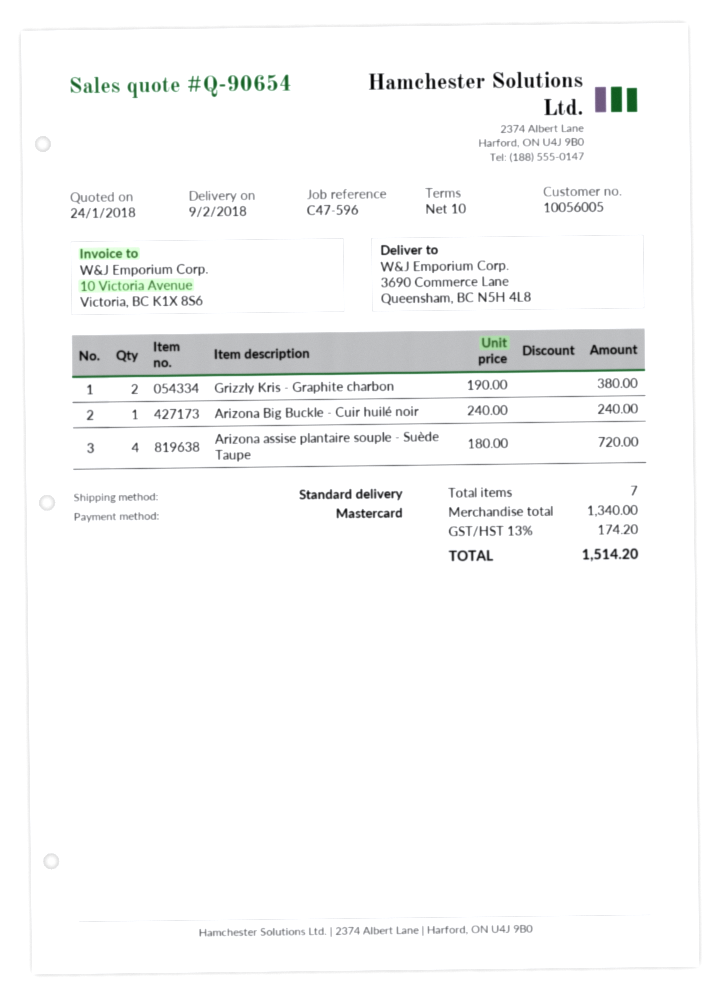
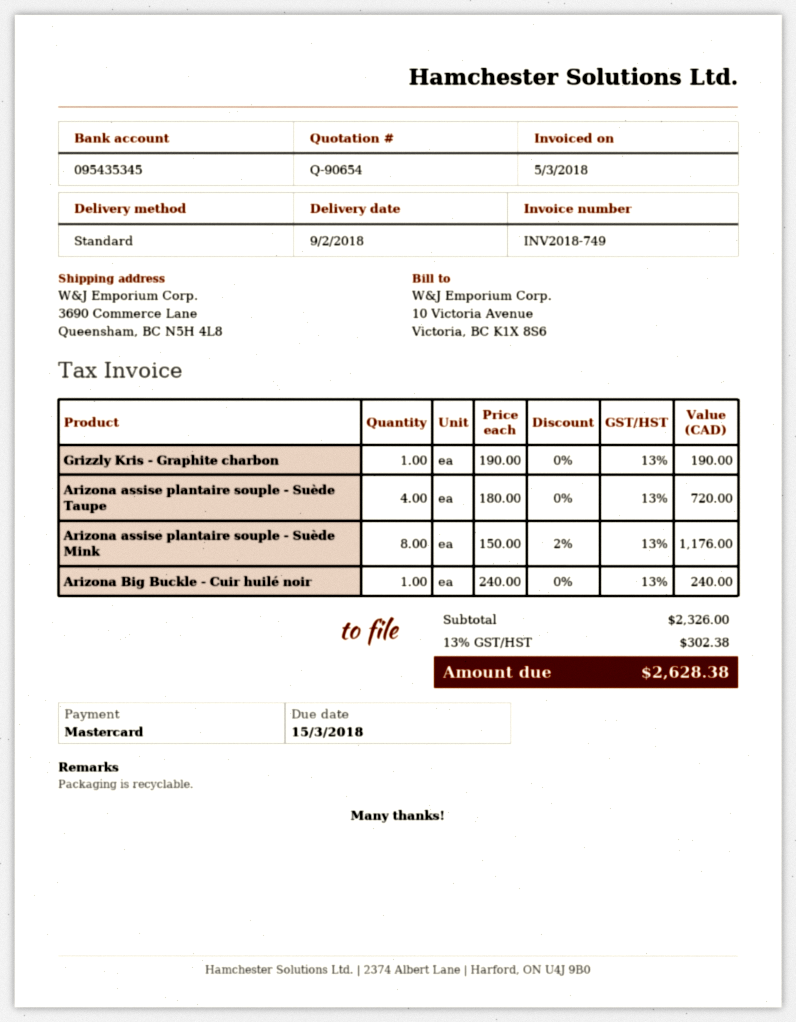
Grizzly Kris - Graphite charbon: 2 x 190.00 = 380.00 -> 1 x 190.00 = 190.00
Arizona assise plantaire souple - Suède Mink: none -> 8 x 150.00 - 2% = 1176.00
subtotal: 1340.00 -> 2326.00
tax: 13% = 174.20 -> 13% = 302.38
total: 1514.20 -> 2628.38

